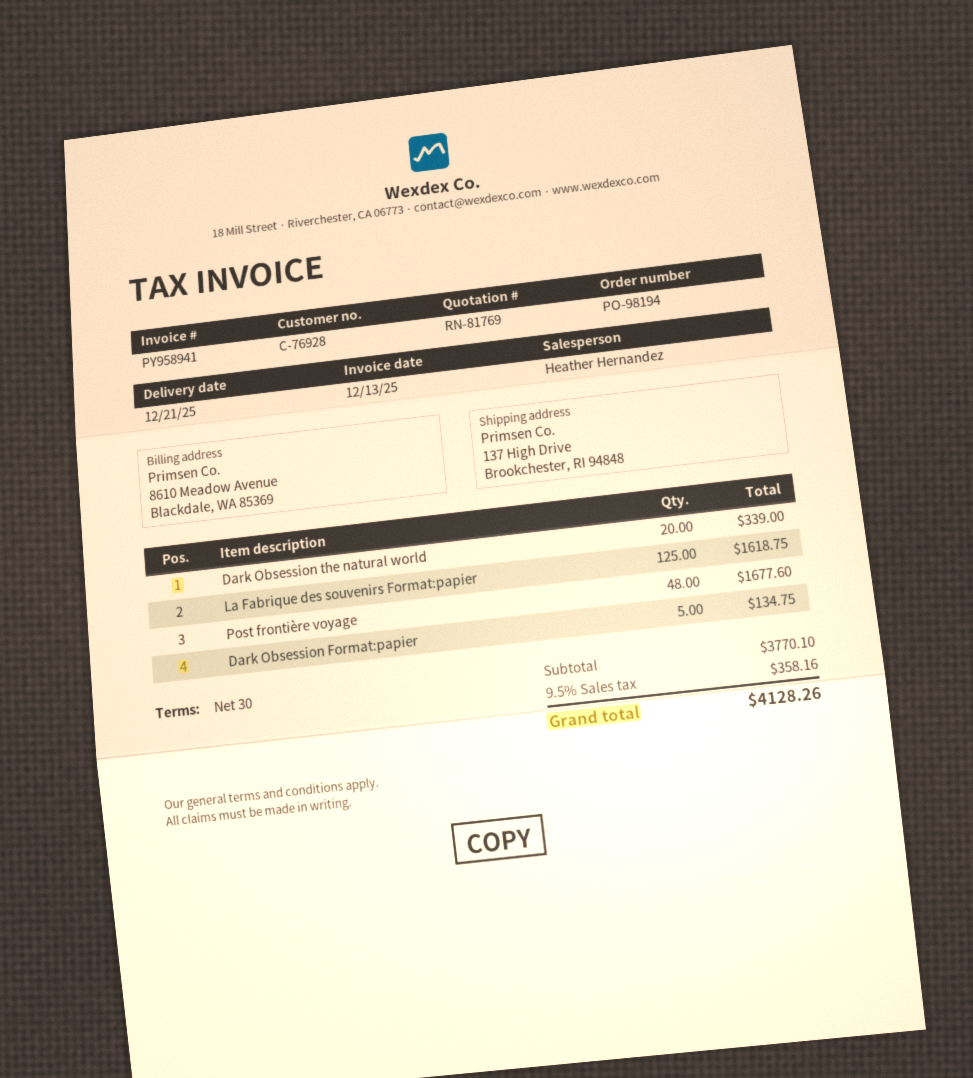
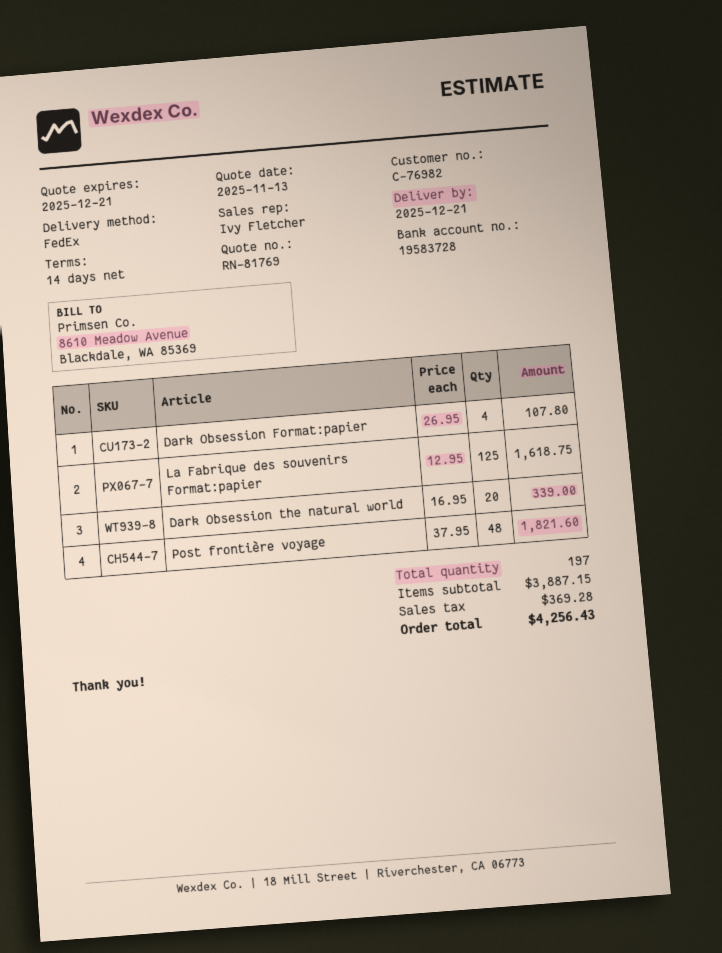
payment terms: 30 days -> 14 days
customer number: C-76928 -> C-76982
sales rep: Heather Hernandez -> Ivy Fletcher
Post frontière voyage: 48 for 1677.60 -> 48 for 1821.60
Dark Obsession Format:papier: 5 for 134.75 -> 4 for 107.80
subtotal: 3770.10 -> 3887.15
tax: 358.16 -> 369.28
total: 4128.26 -> 4256.43

